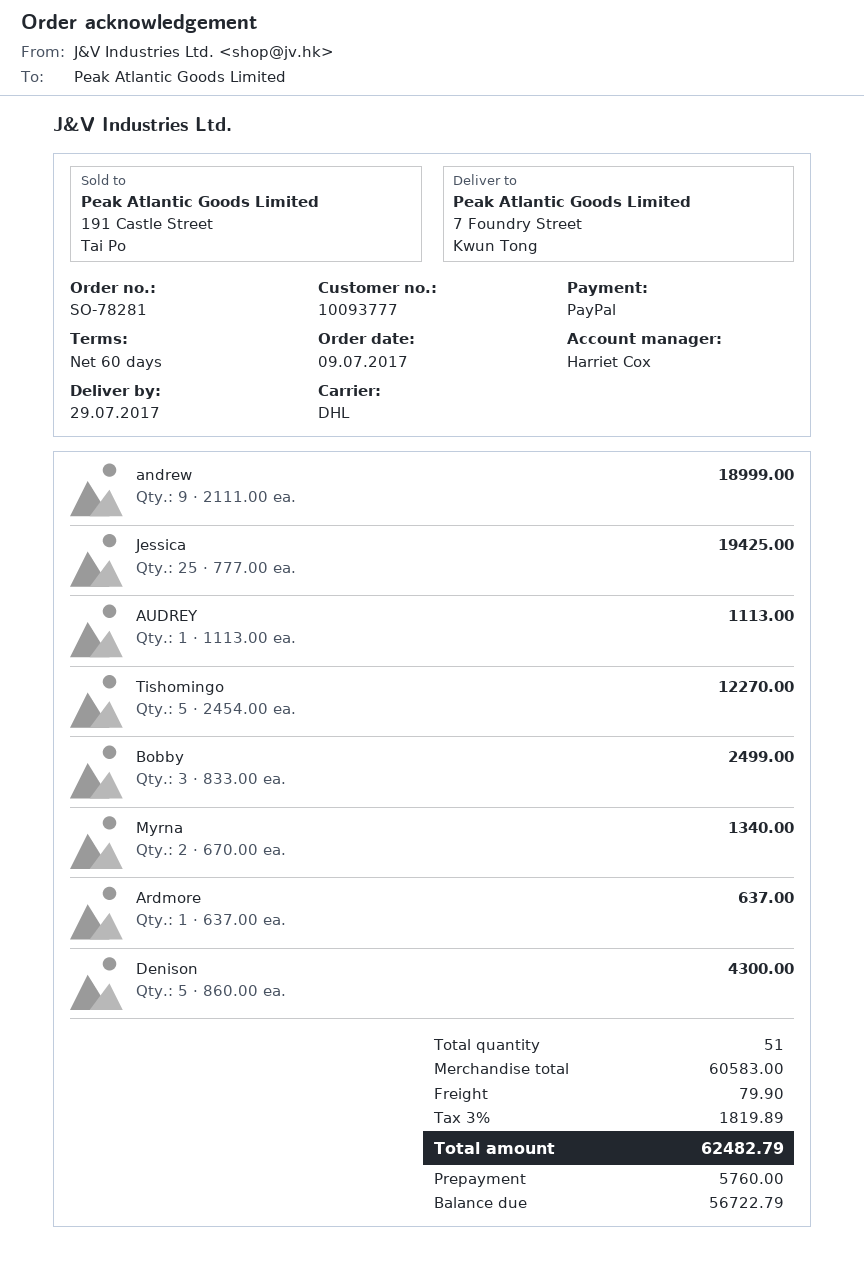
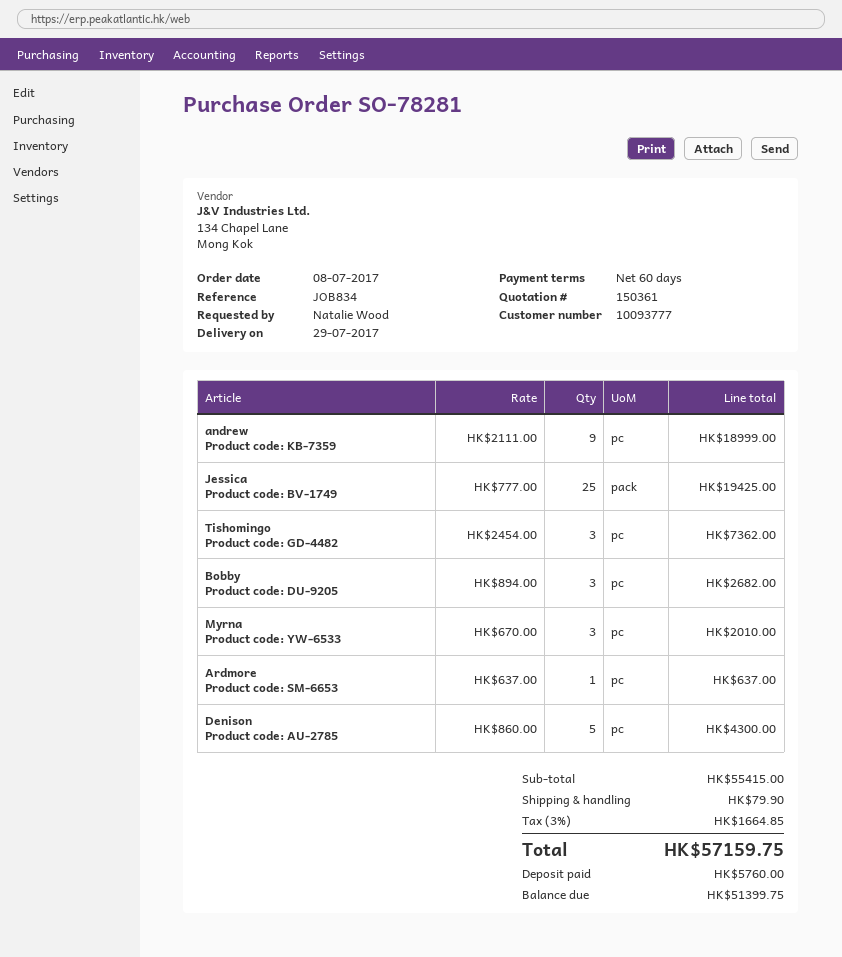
order date: 2017-07-09 -> 2017-07-08
AUDREY: 1 x 1113.00 = 1113.00 -> none
Tishomingo: 5 x 2454.00 = 12270.00 -> 3 x 2454.00 = 7362.00
Bobby: 3 x 833.00 = 2499.00 -> 3 x 894.00 = 2682.00
Myrna: 2 x 670.00 = 1340.00 -> 3 x 670.00 = 2010.00
subtotal: 60583.00 -> 55415.00
tax: 3% = 1819.89 -> 3% = 1664.85
total: 62482.79 -> 57159.75
balance: 56722.79 -> 51399.75

